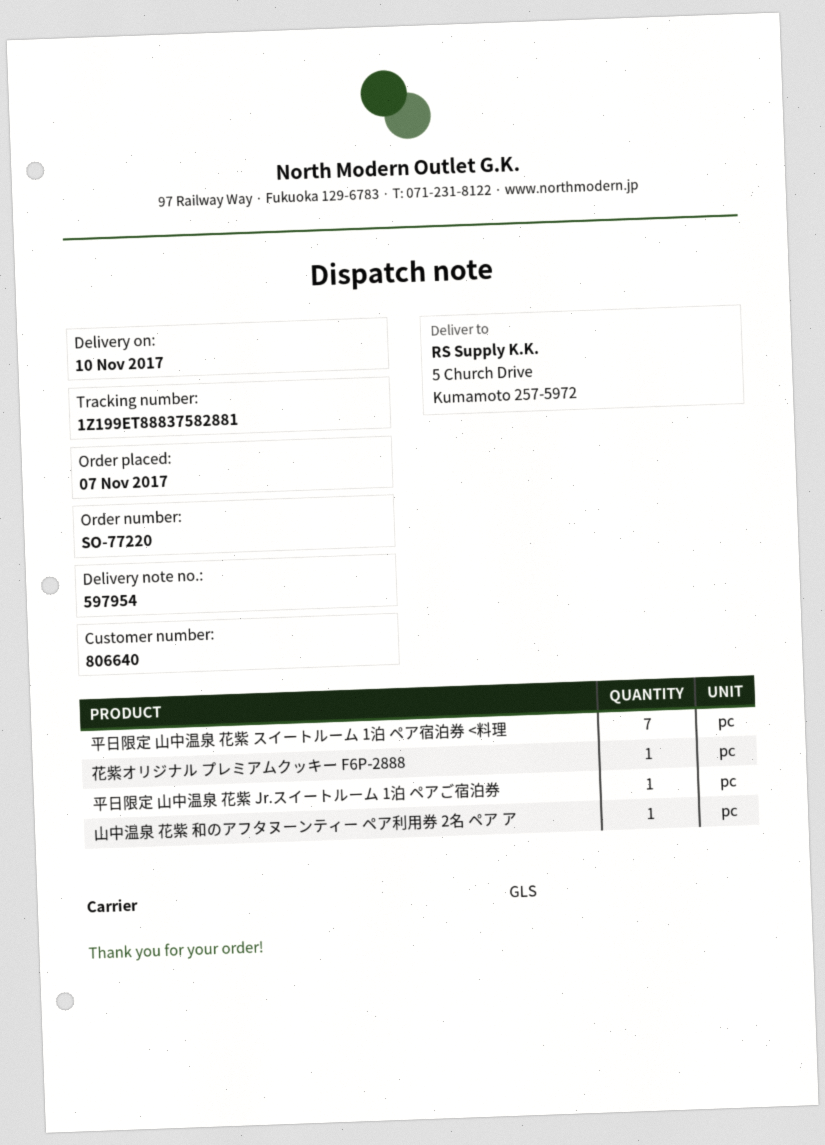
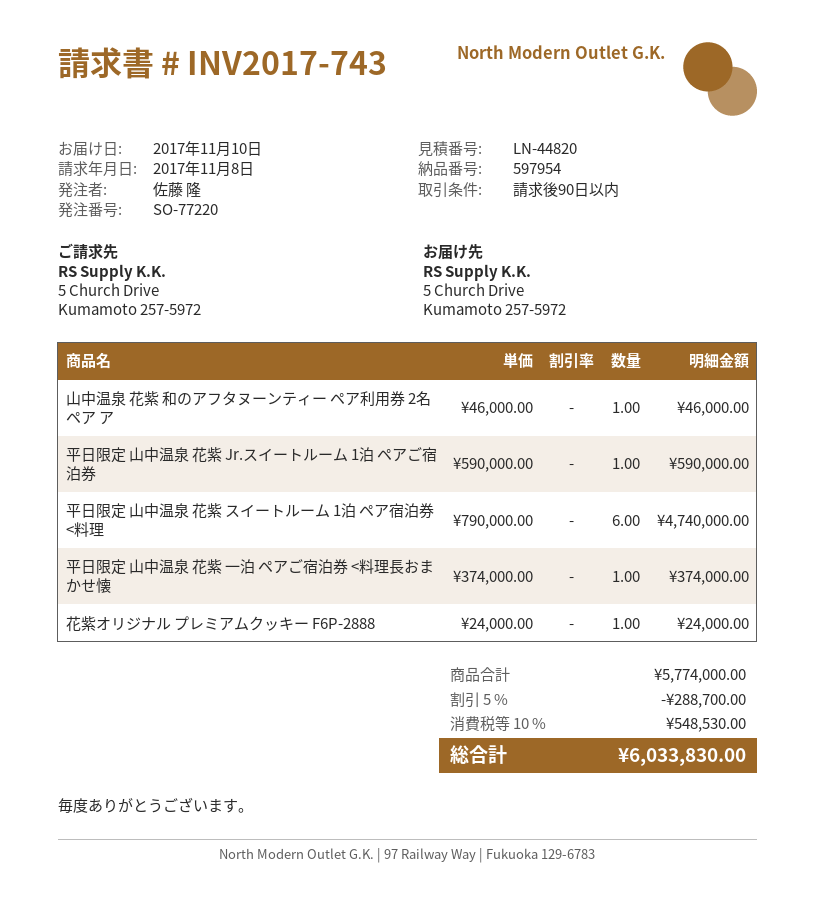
平日限定 山中温泉 花紫 スイートルーム 1泊 ペア宿泊券 <料理: 7 -> 6
平日限定 山中温泉 花紫 一泊 ペアご宿泊券 <料理長おまかせ懐: none -> 1

